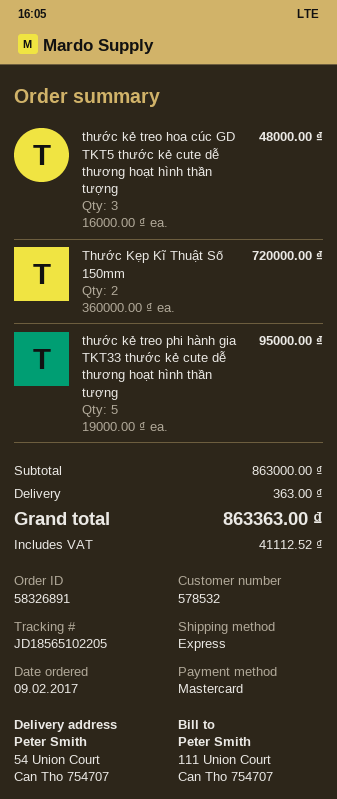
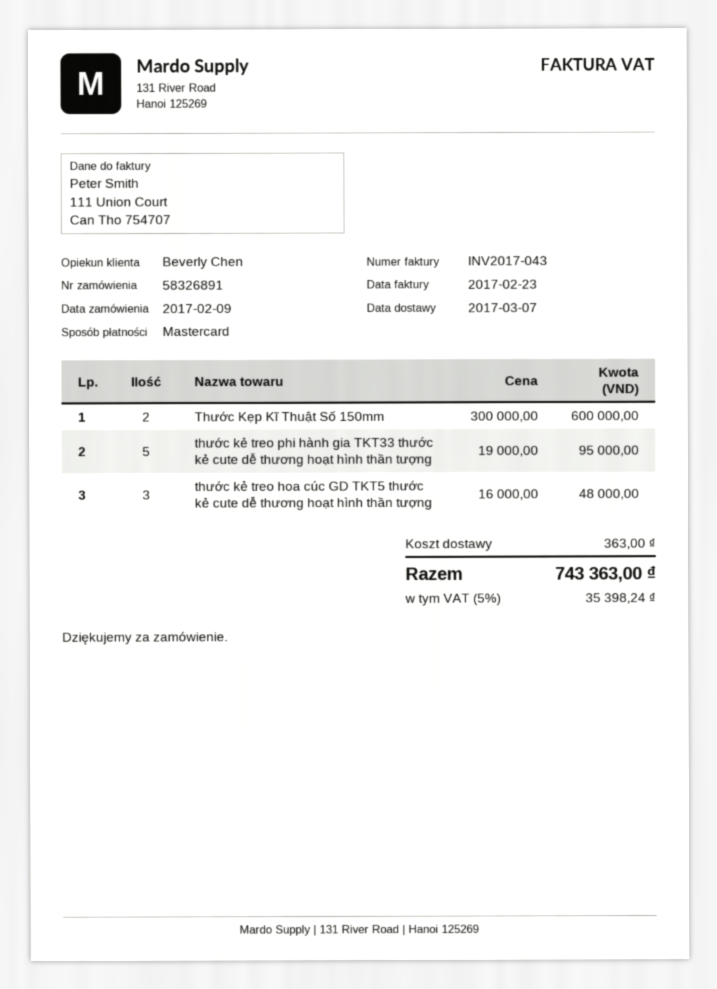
Thước Kẹp Kĩ Thuật Số 150mm: 2 x 360000.00 = 720000.00 -> 2 x 300000.00 = 600000.00
tax: 41112.52 -> 35398.24
total: 863363.00 -> 743363.00

